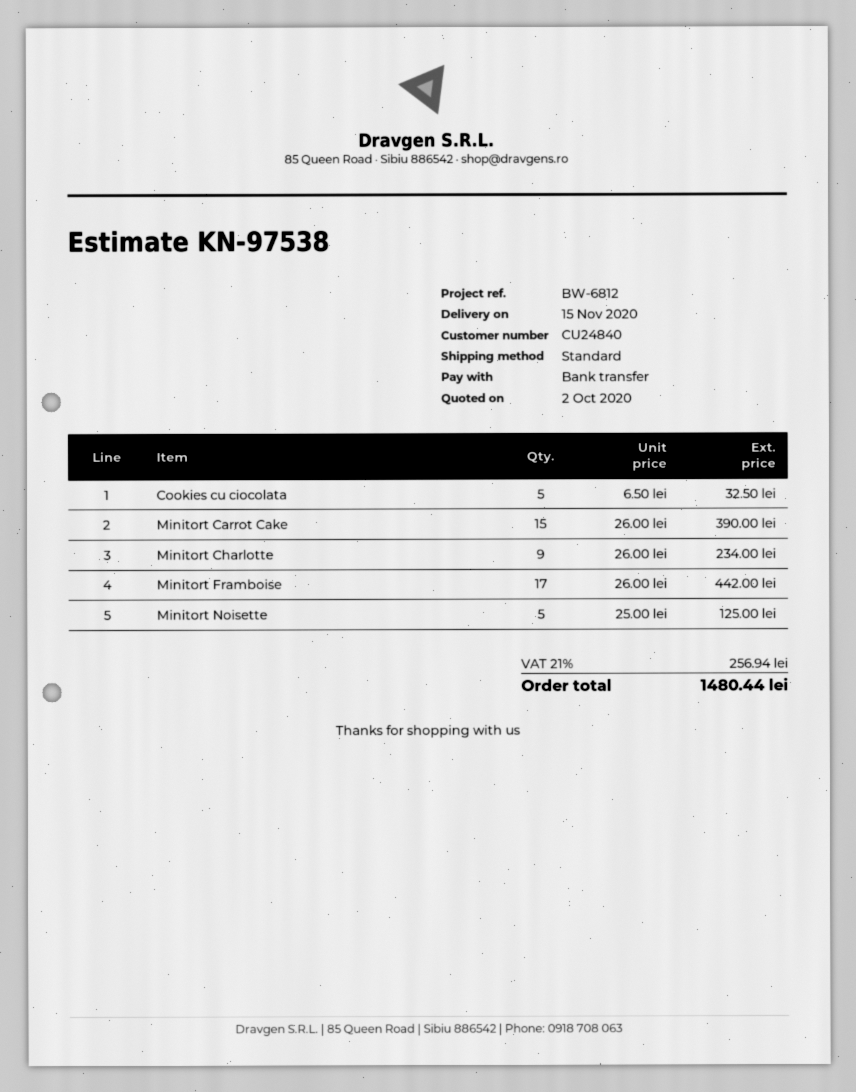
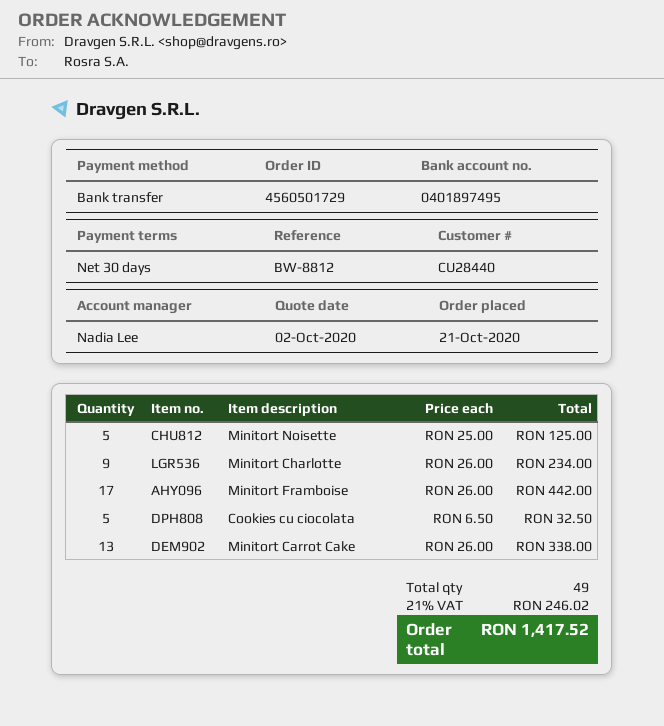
customer number: CU24840 -> CU28440
reference: BW-6812 -> BW-8812
Minitort Carrot Cake: 15 x 26.00 = 390.00 -> 13 x 26.00 = 338.00
tax: 21% = 256.94 -> 21% = 246.02
total: 1480.44 -> 1417.52

